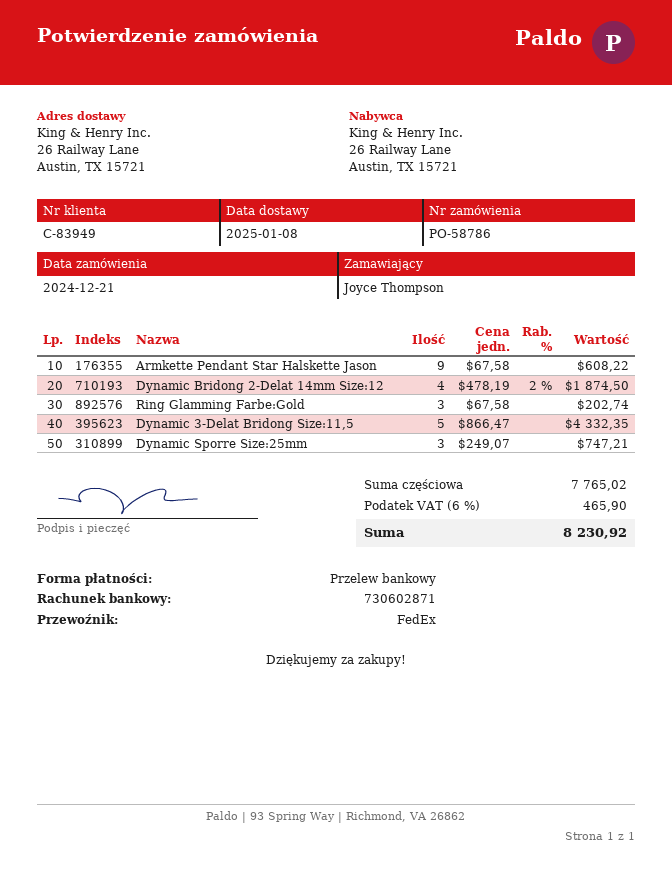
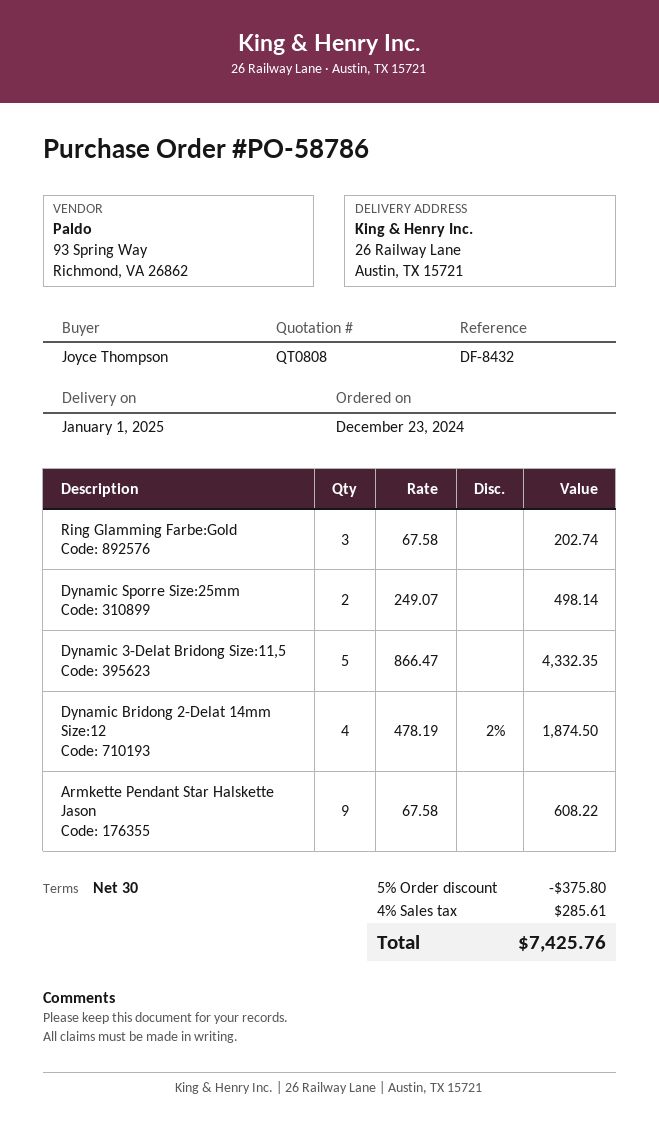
order date: 2024-12-21 -> 2024-12-23
delivery date: 2025-01-08 -> 2025-01-01
Dynamic Sporre Size:25mm: 3 x 249.07 = 747.21 -> 2 x 249.07 = 498.14
discount: none -> 5% = 375.80
tax: 6% = 465.90 -> 4% = 285.61
total: 8230.92 -> 7425.76

